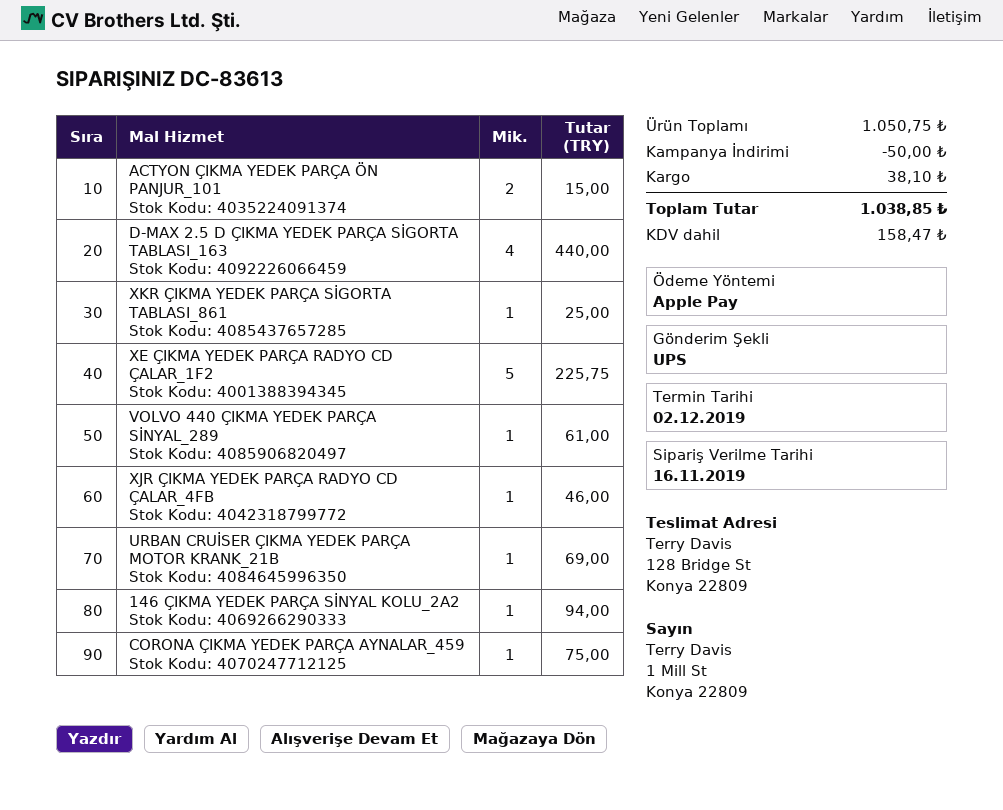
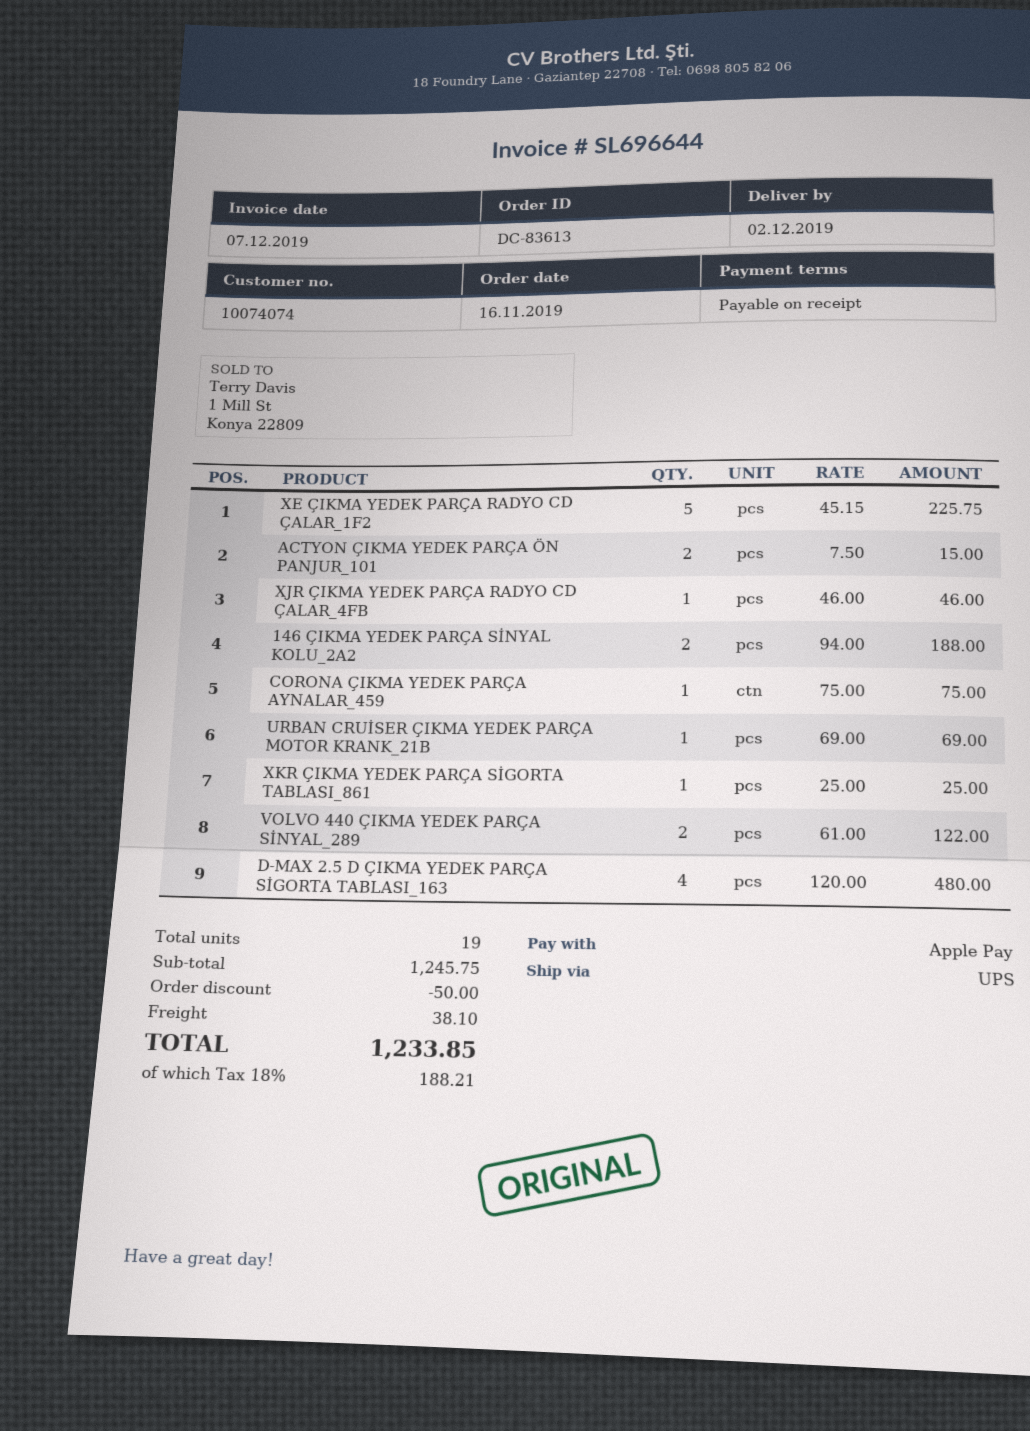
D-MAX 2.5 D ÇIKMA YEDEK PARÇA SİGORTA TABLASI_163: 4 for 440.00 -> 4 for 480.00
VOLVO 440 ÇIKMA YEDEK PARÇA SİNYAL_289: 1 for 61.00 -> 2 for 122.00
146 ÇIKMA YEDEK PARÇA SİNYAL KOLU_2A2: 1 for 94.00 -> 2 for 188.00
subtotal: 1050.75 -> 1245.75
tax: 158.47 -> 188.21
total: 1038.85 -> 1233.85

